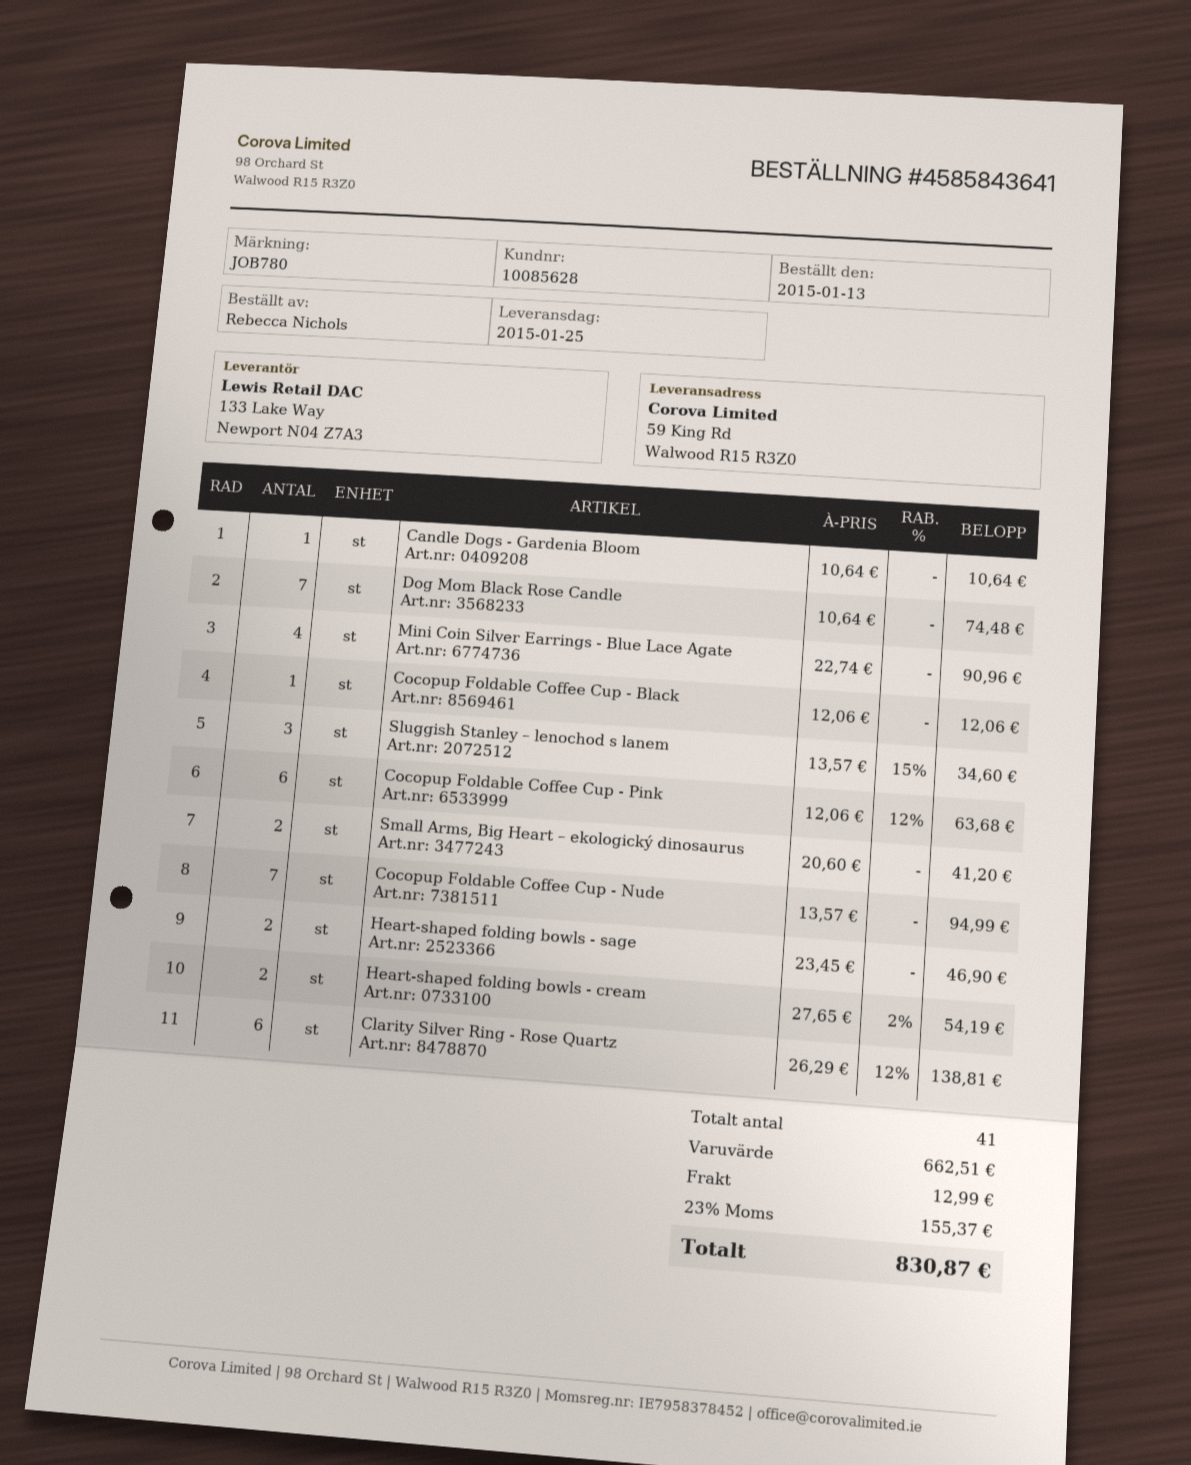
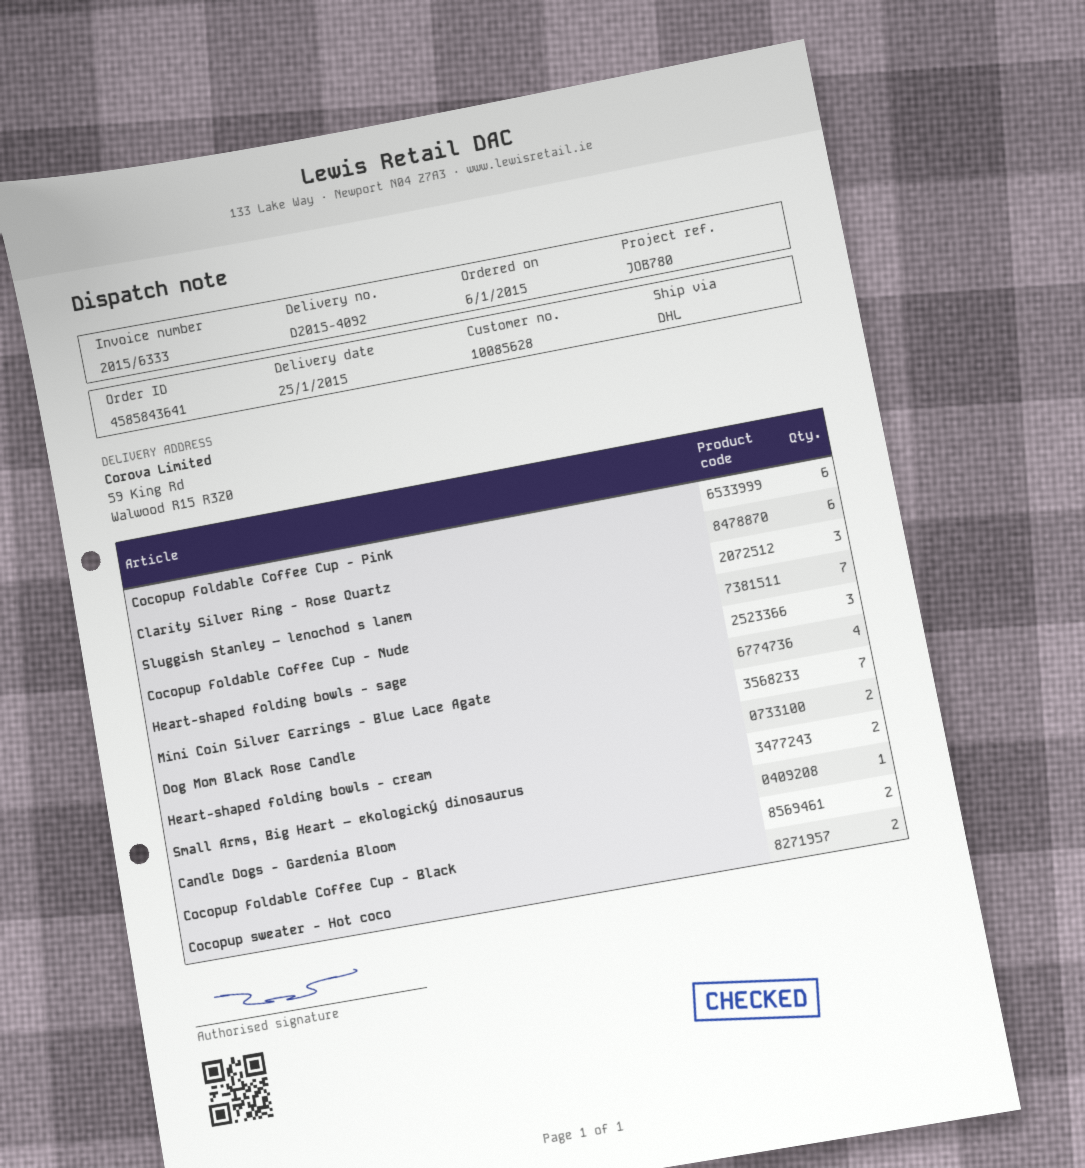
order date: 2015-01-13 -> 2015-01-06
Cocopup Foldable Coffee Cup - Black: 1 -> 2
Heart-shaped folding bowls - sage: 2 -> 3
Cocopup sweater - Hot coco: none -> 2

